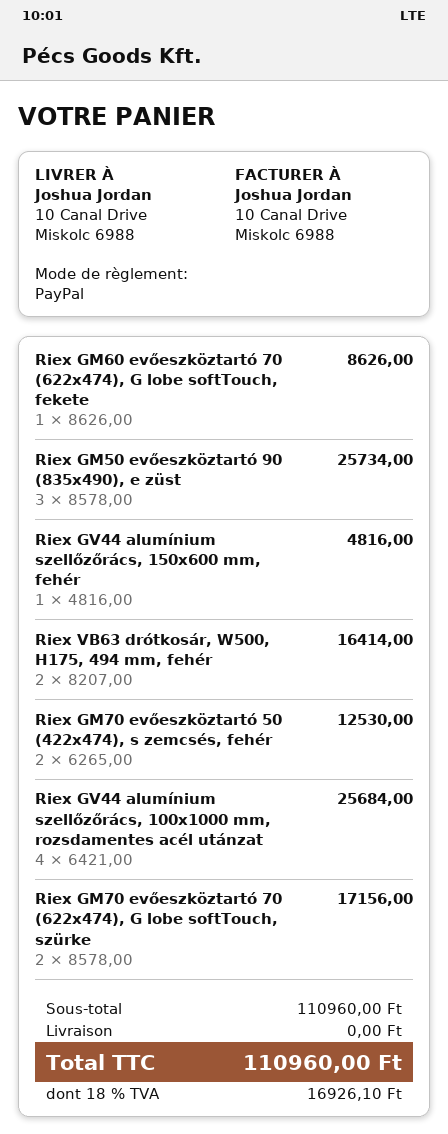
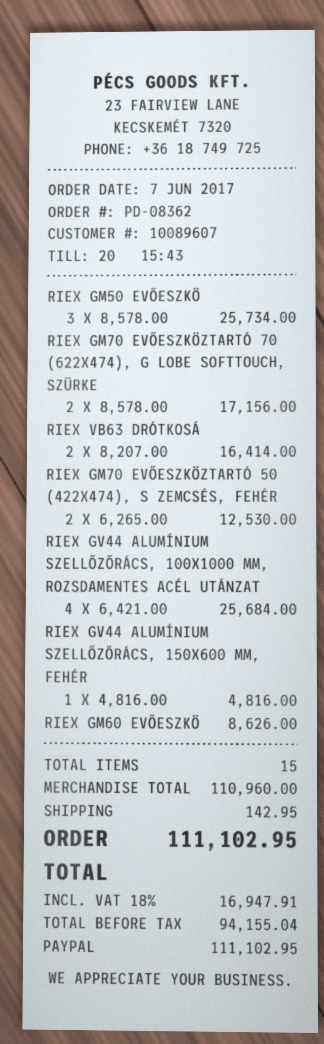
shipping: 0.00 -> 142.95
tax: 18% = 16926.10 -> 18% = 16947.91
total: 110960.00 -> 111102.95

